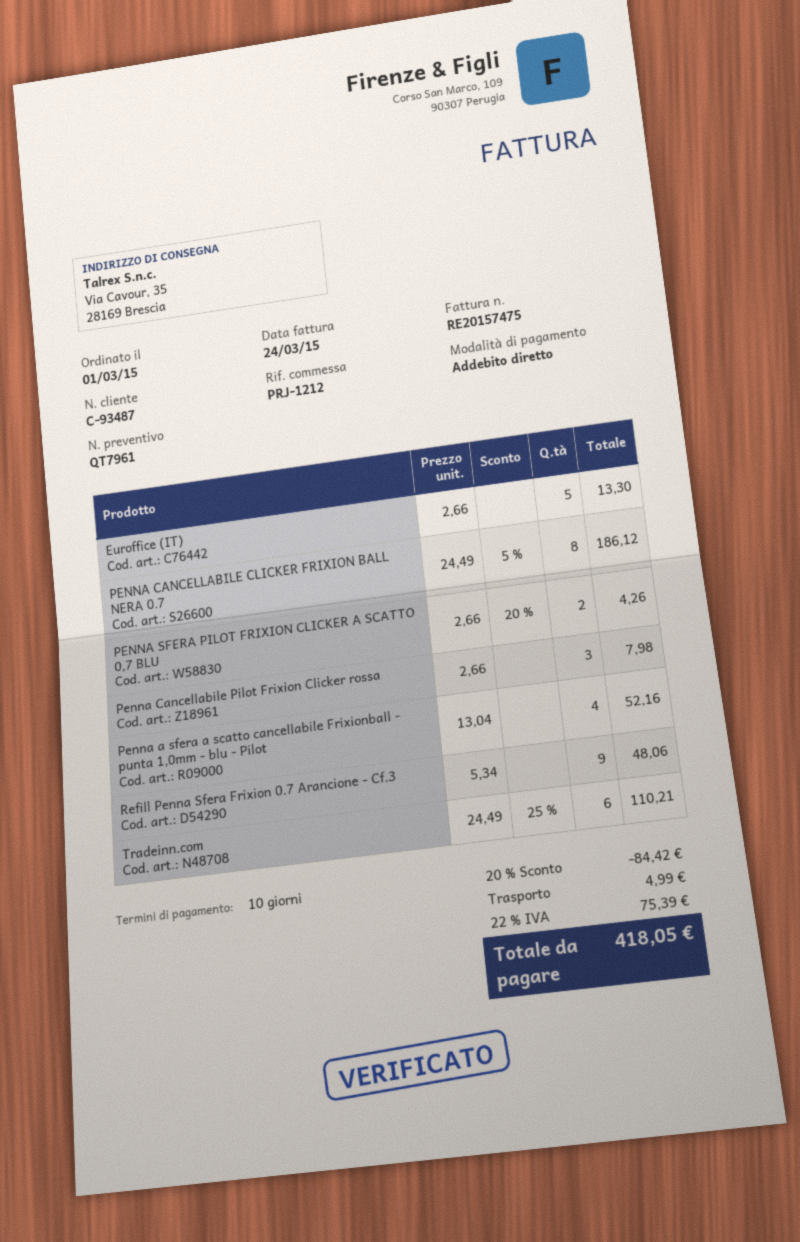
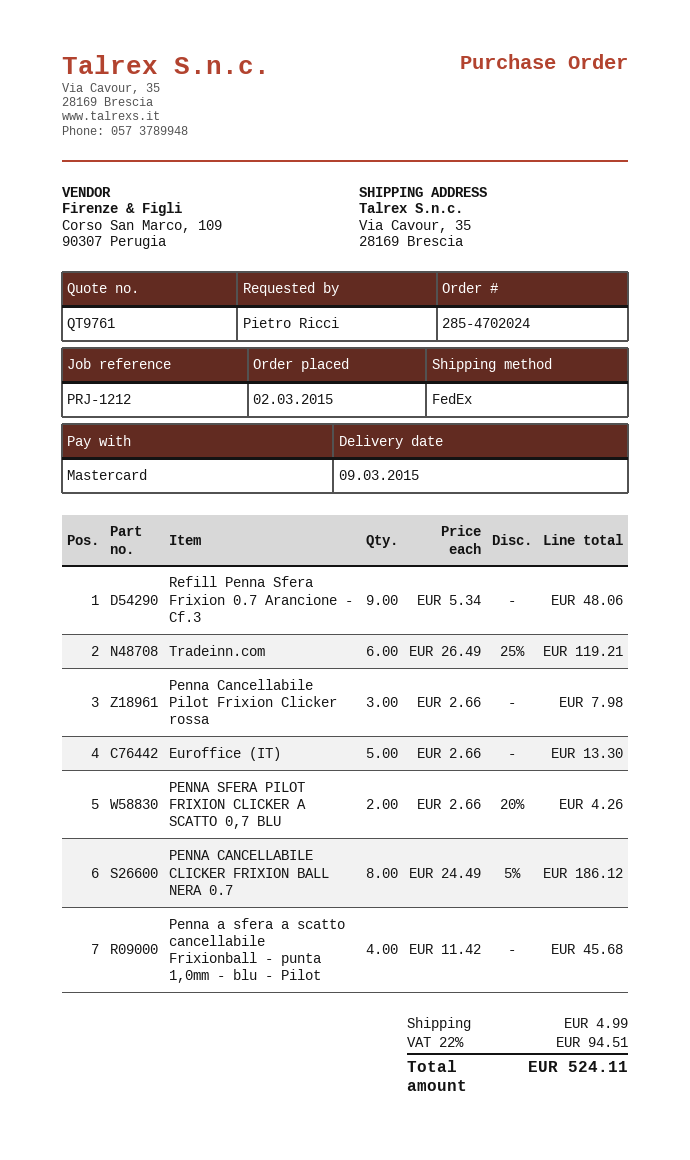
quote number: QT7961 -> QT9761
order date: 2015-03-01 -> 2015-03-02
payment method: direct debit -> Mastercard
Penna a sfera a scatto cancellabile Frixionball - punta 1,0mm - blu - Pilot: 4 x 13.04 = 52.16 -> 4 x 11.42 = 45.68
Tradeinn.com: 6 x 24.49 - 25% = 110.21 -> 6 x 26.49 - 25% = 119.21
discount: 20% = 84.42 -> none
tax: 22% = 75.39 -> 22% = 94.51
total: 418.05 -> 524.11

